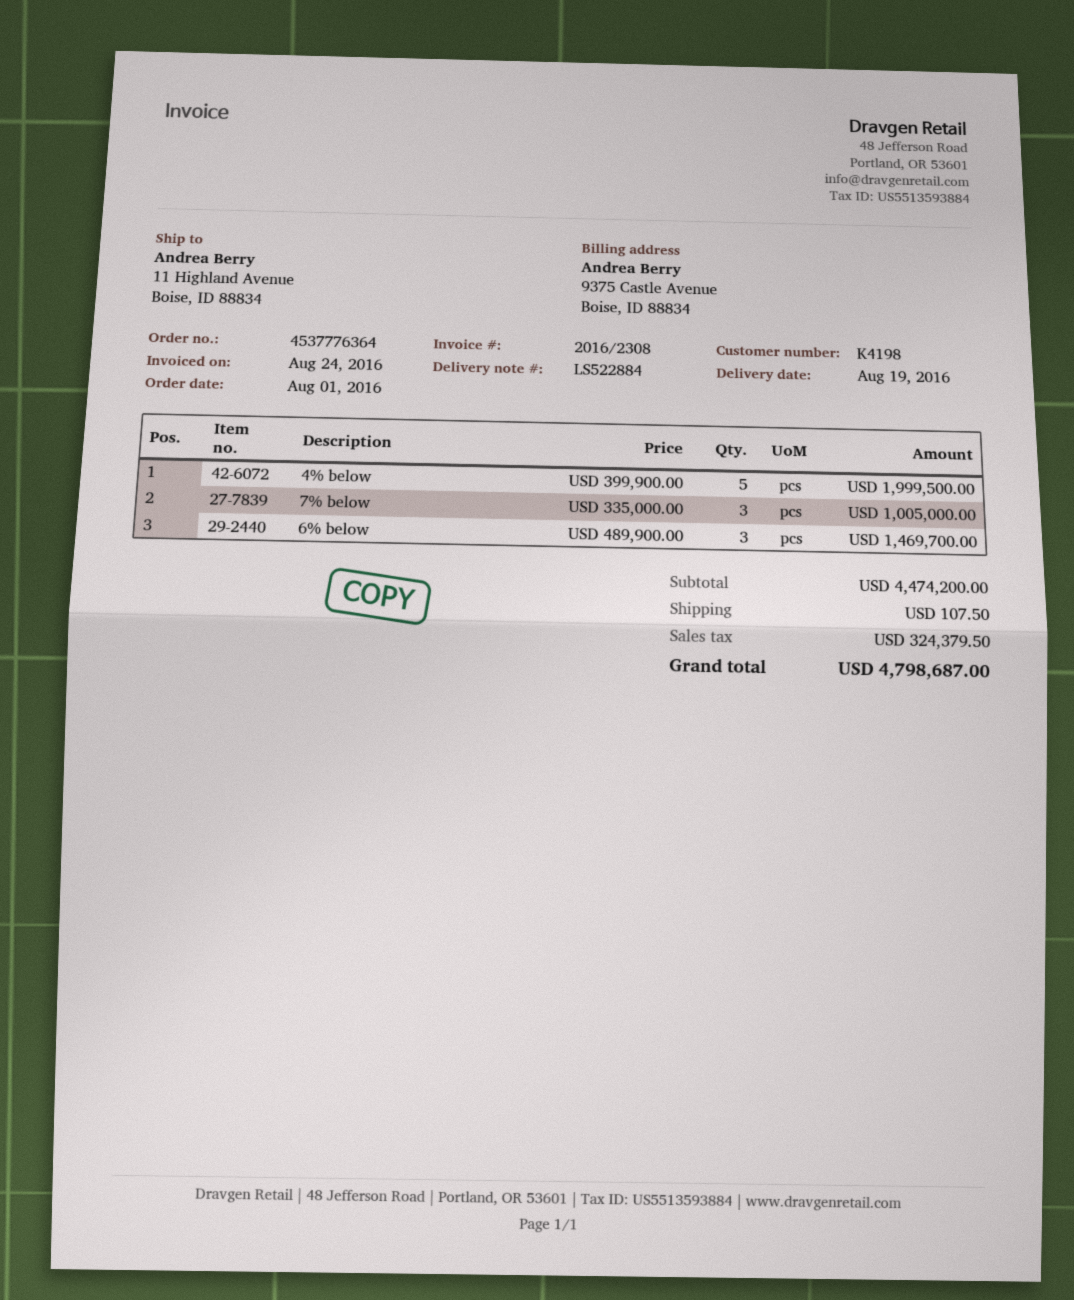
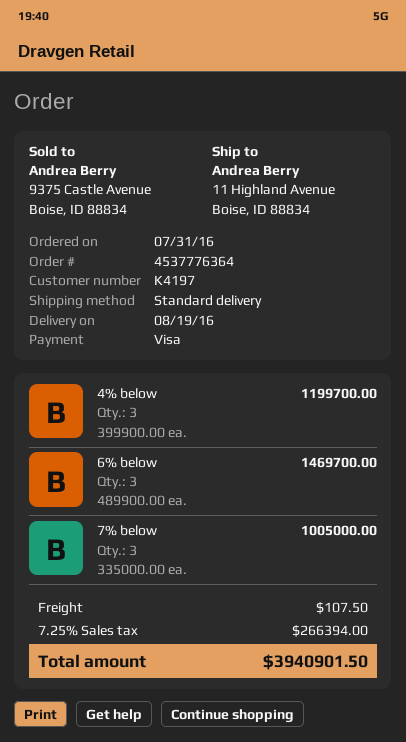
order date: 2016-08-01 -> 2016-07-31
customer number: K4198 -> K4197
4% below: 5 x 399900.00 = 1999500.00 -> 3 x 399900.00 = 1199700.00
tax: 324379.50 -> 266394.00
total: 4798687.00 -> 3940901.50

